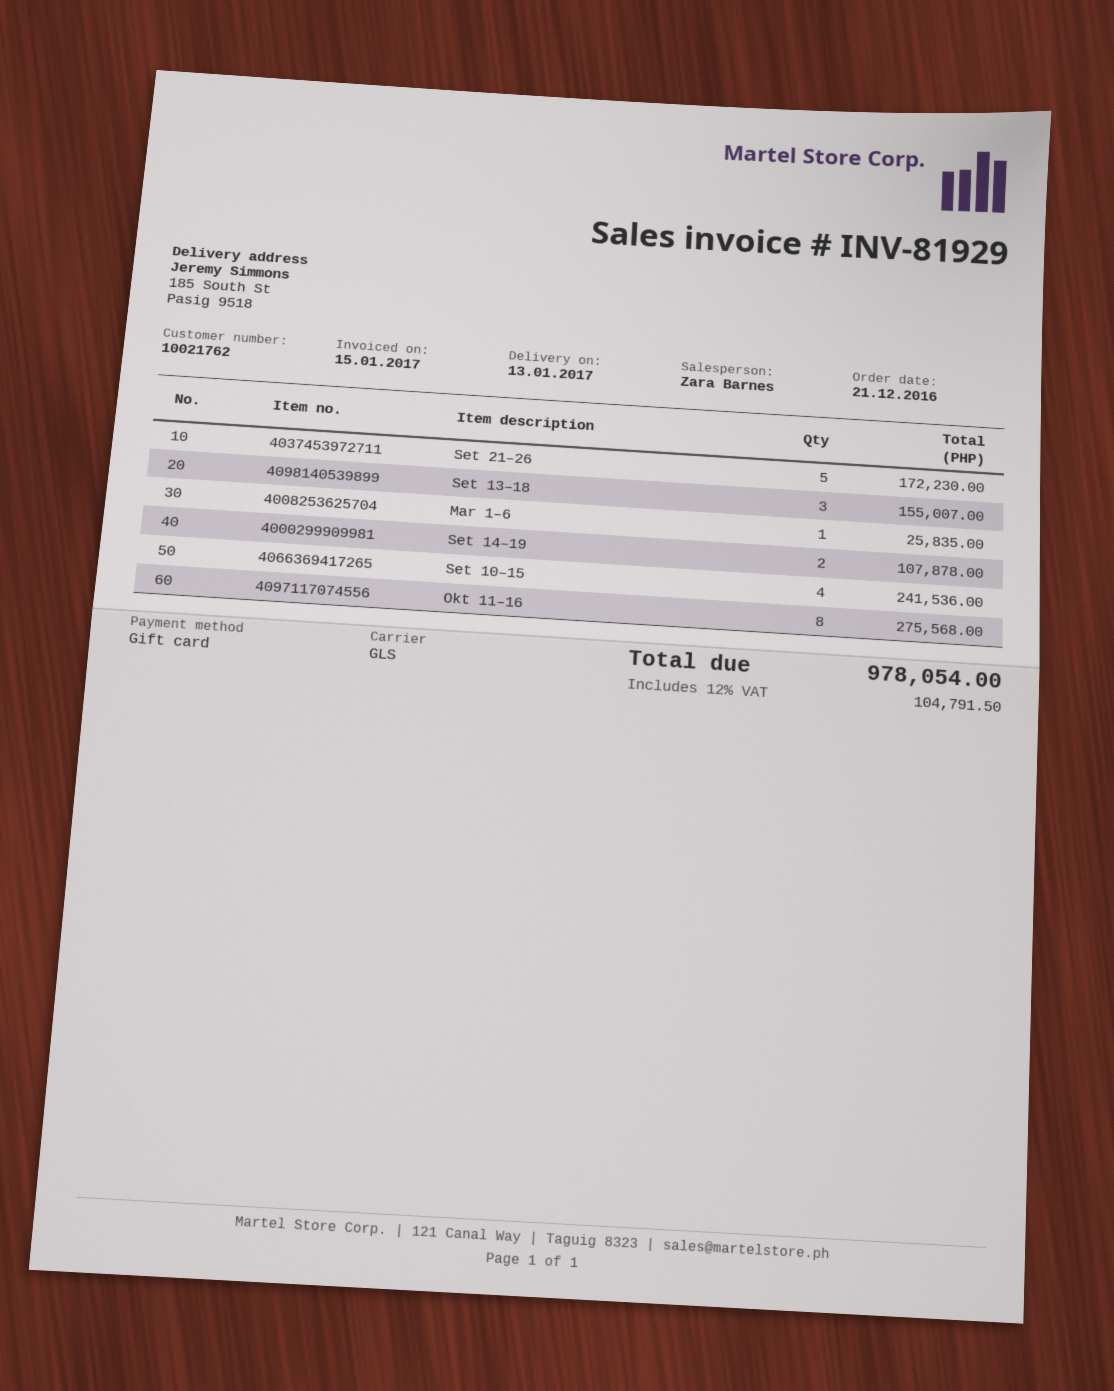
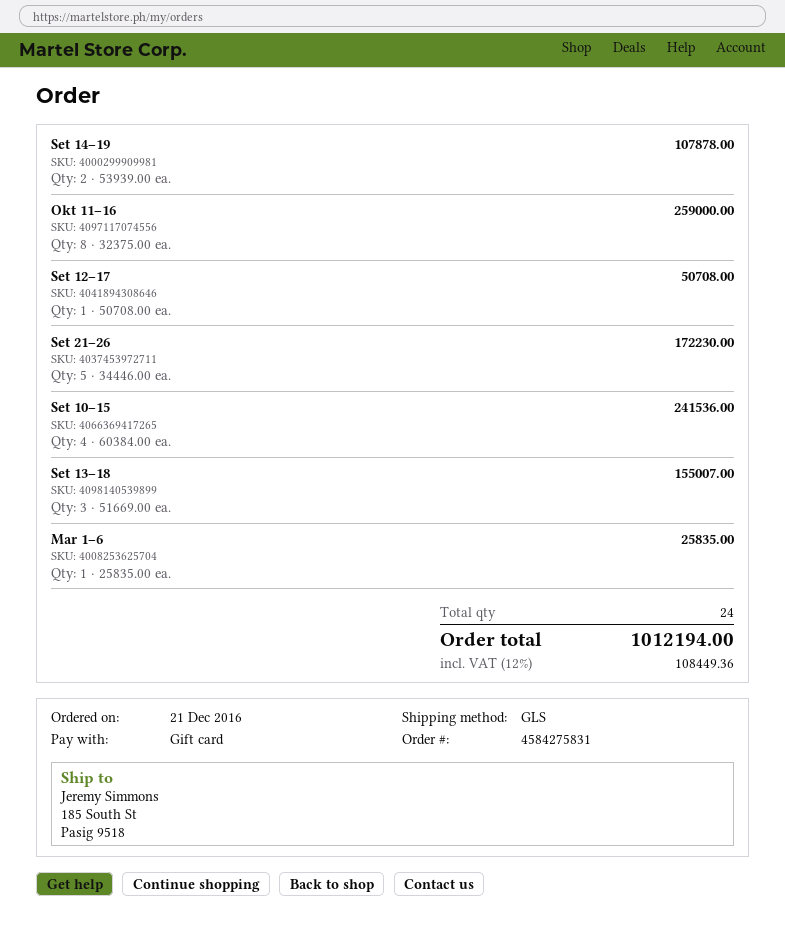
Okt 11–16: 8 for 275568.00 -> 8 for 259000.00
Set 12–17: none -> 1 for 50708.00
tax: 12% = 104791.50 -> 12% = 108449.36
total: 978054.00 -> 1012194.00

